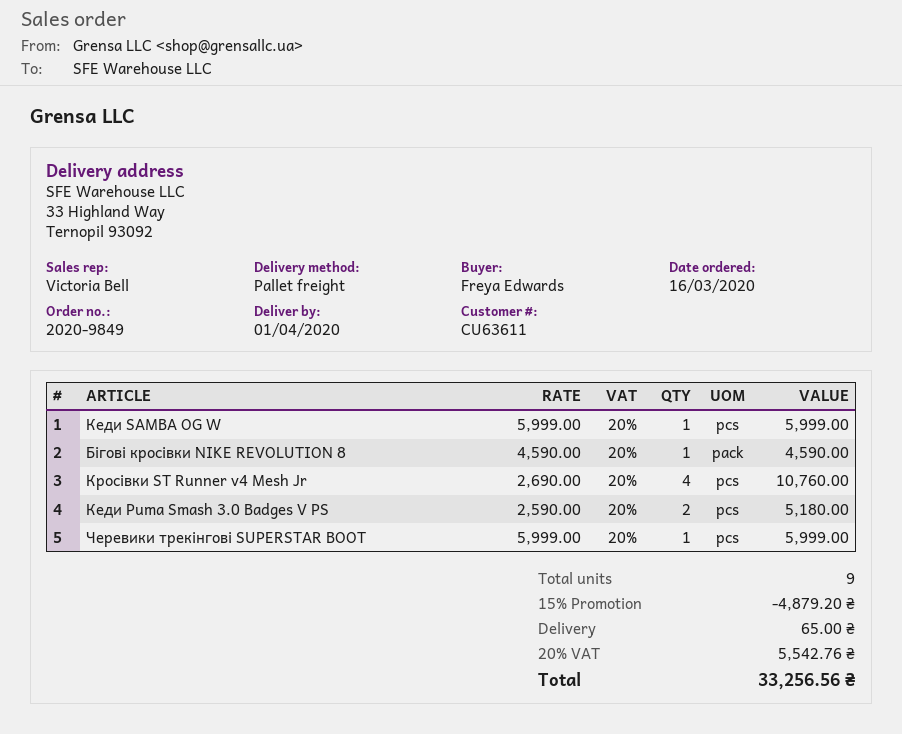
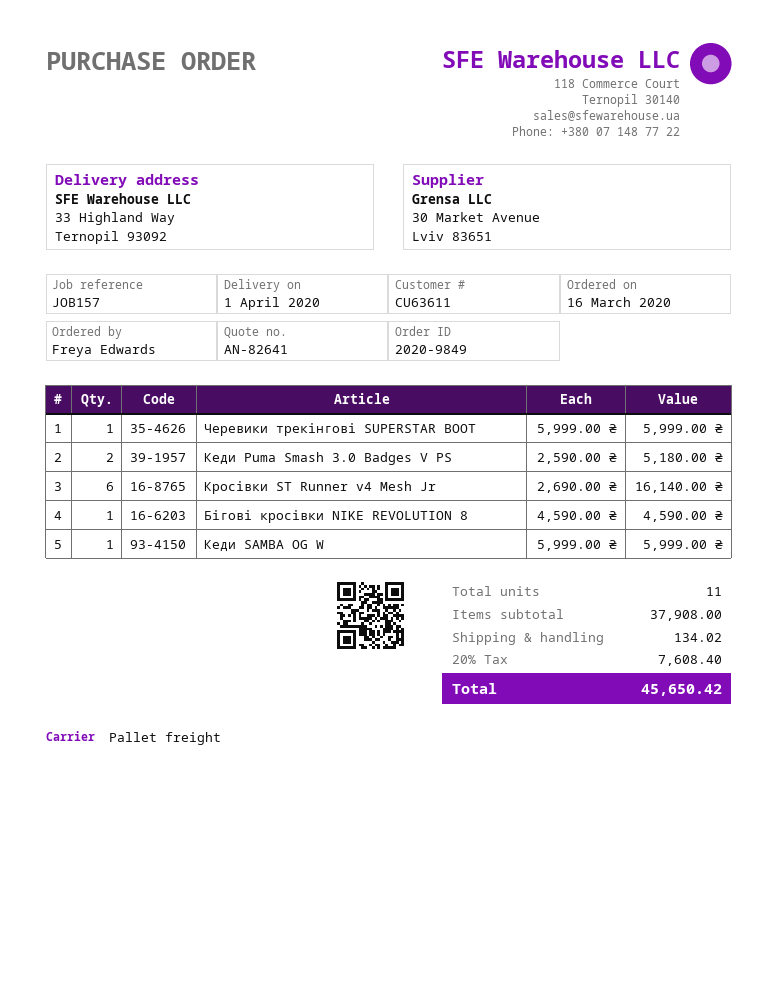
Кросівки ST Runner v4 Mesh Jr: 4 x 2690.00 = 10760.00 -> 6 x 2690.00 = 16140.00
total quantity: 9 -> 11
discount: 15% = 4879.20 -> none
shipping: 65.00 -> 134.02
tax: 20% = 5542.76 -> 20% = 7608.40
total: 33256.56 -> 45650.42

